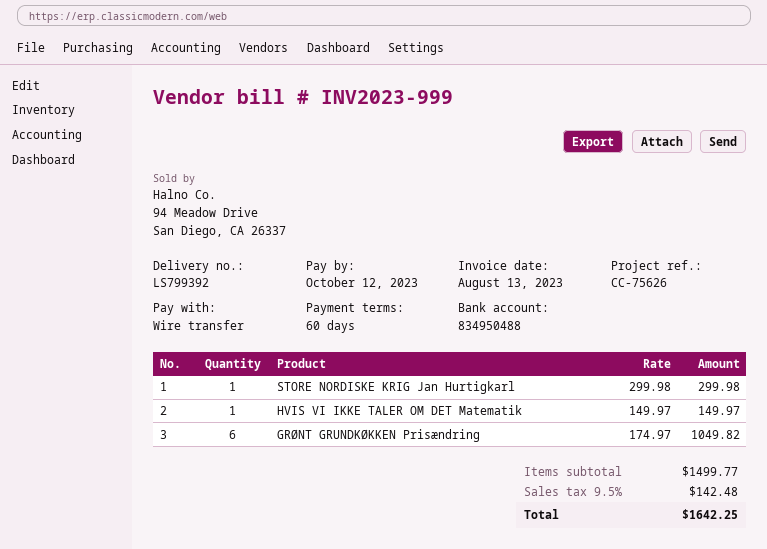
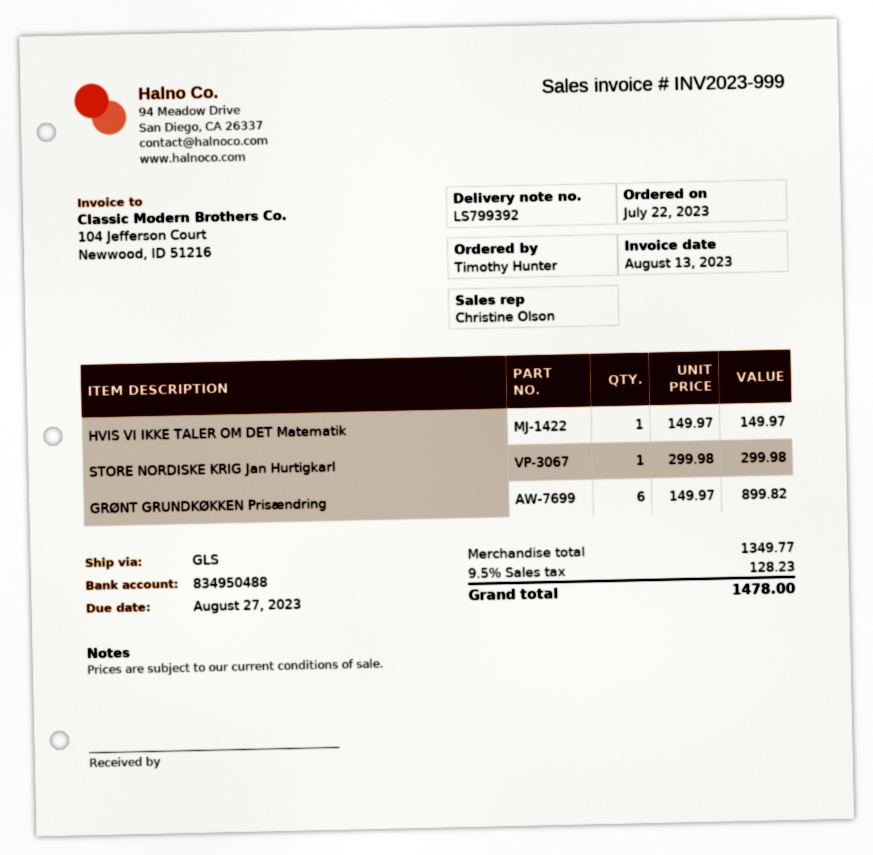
due date: 2023-10-12 -> 2023-08-27
GRØNT GRUNDKØKKEN Prisændring: 6 x 174.97 = 1049.82 -> 6 x 149.97 = 899.82
subtotal: 1499.77 -> 1349.77
tax: 9.5% = 142.48 -> 9.5% = 128.23
total: 1642.25 -> 1478.00

